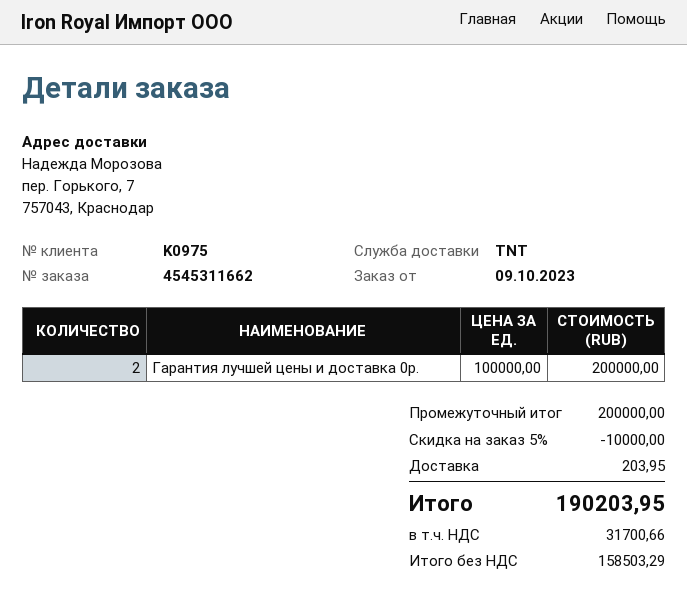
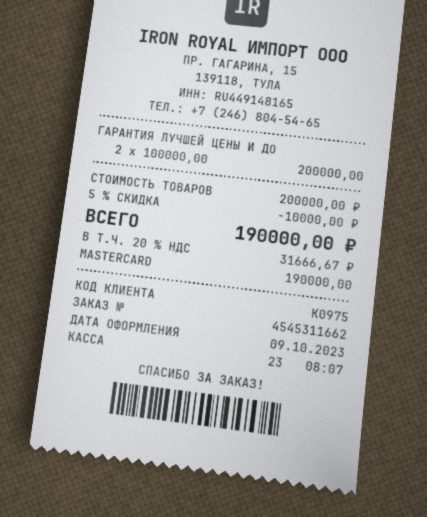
shipping: 203.95 -> none
tax: 31700.66 -> 31666.67
total: 190203.95 -> 190000.00

